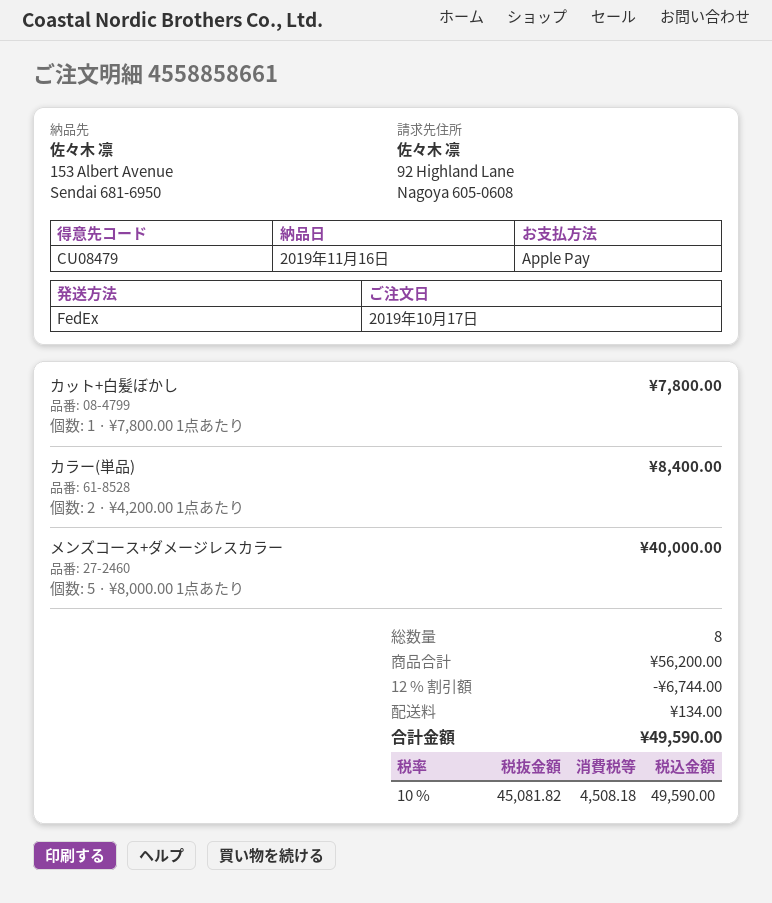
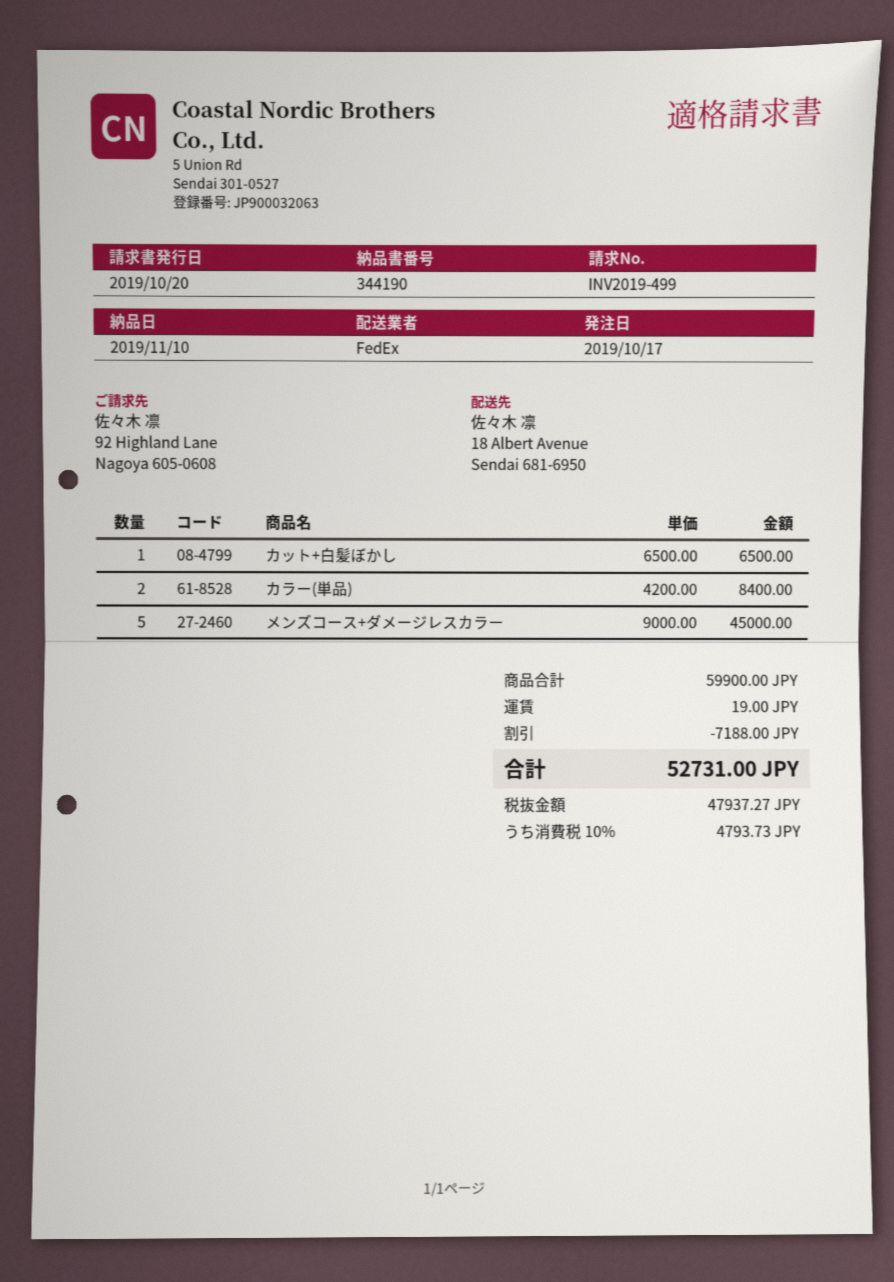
delivery date: 2019-11-16 -> 2019-11-10
ship to: 153 Albert Avenue, Sendai 681-6950 -> 18 Albert Avenue, Sendai 681-6950
カット+白髪ぼかし: 1 x 7800.00 = 7800.00 -> 1 x 6500.00 = 6500.00
メンズコース+ダメージレスカラー: 5 x 8000.00 = 40000.00 -> 5 x 9000.00 = 45000.00
subtotal: 56200.00 -> 59900.00
discount: 6744.00 -> 7188.00
shipping: 134.00 -> 19.00
net: 45081.82 -> 47937.27
tax: 10% = 4508.18 -> 10% = 4793.73
total: 49590.00 -> 52731.00

